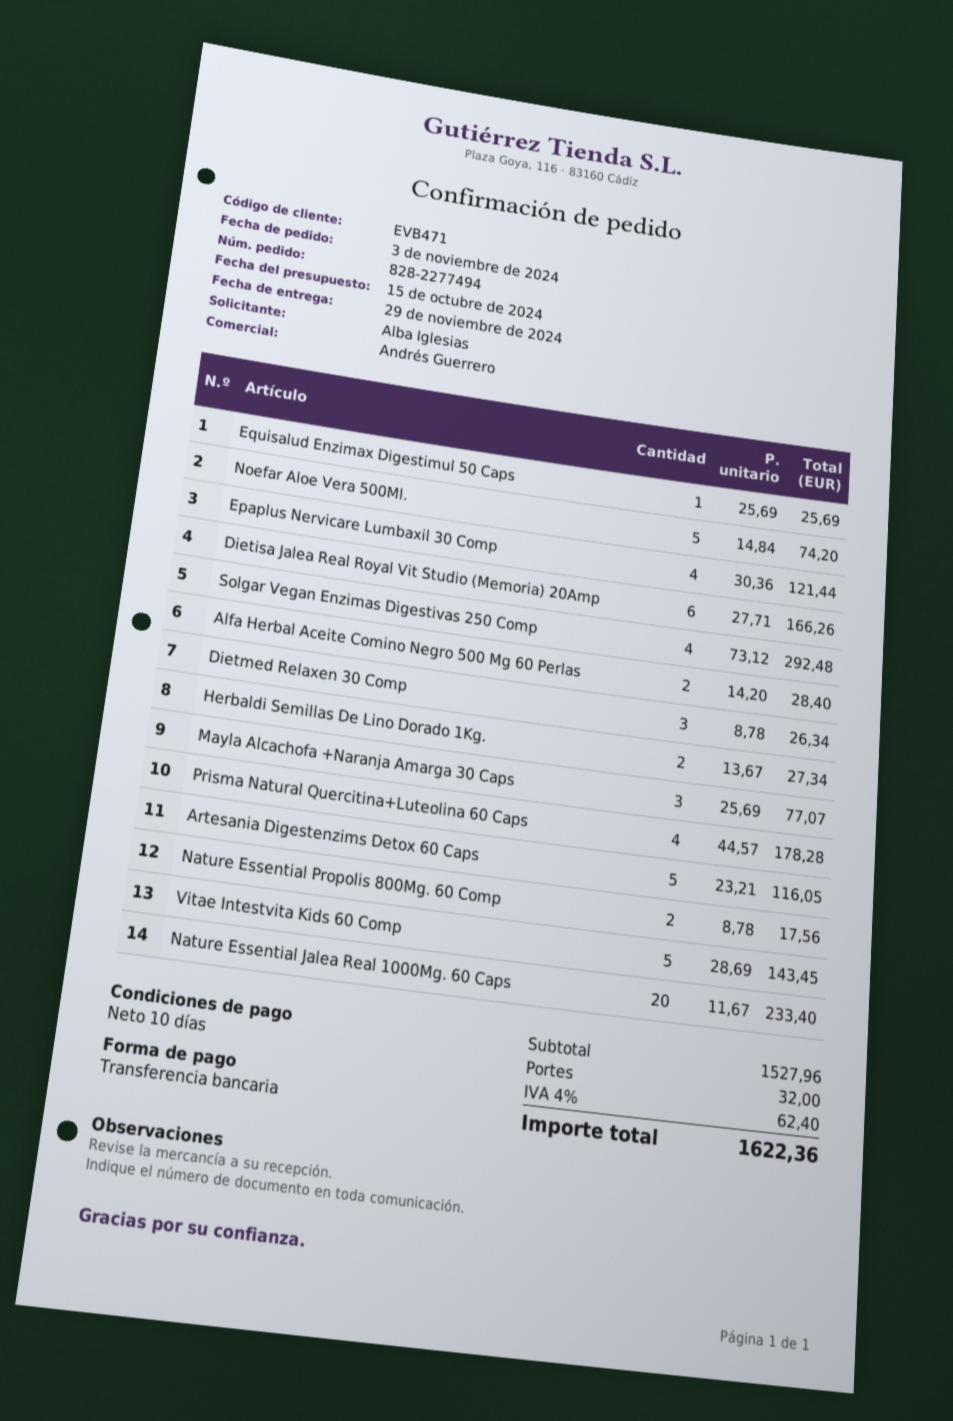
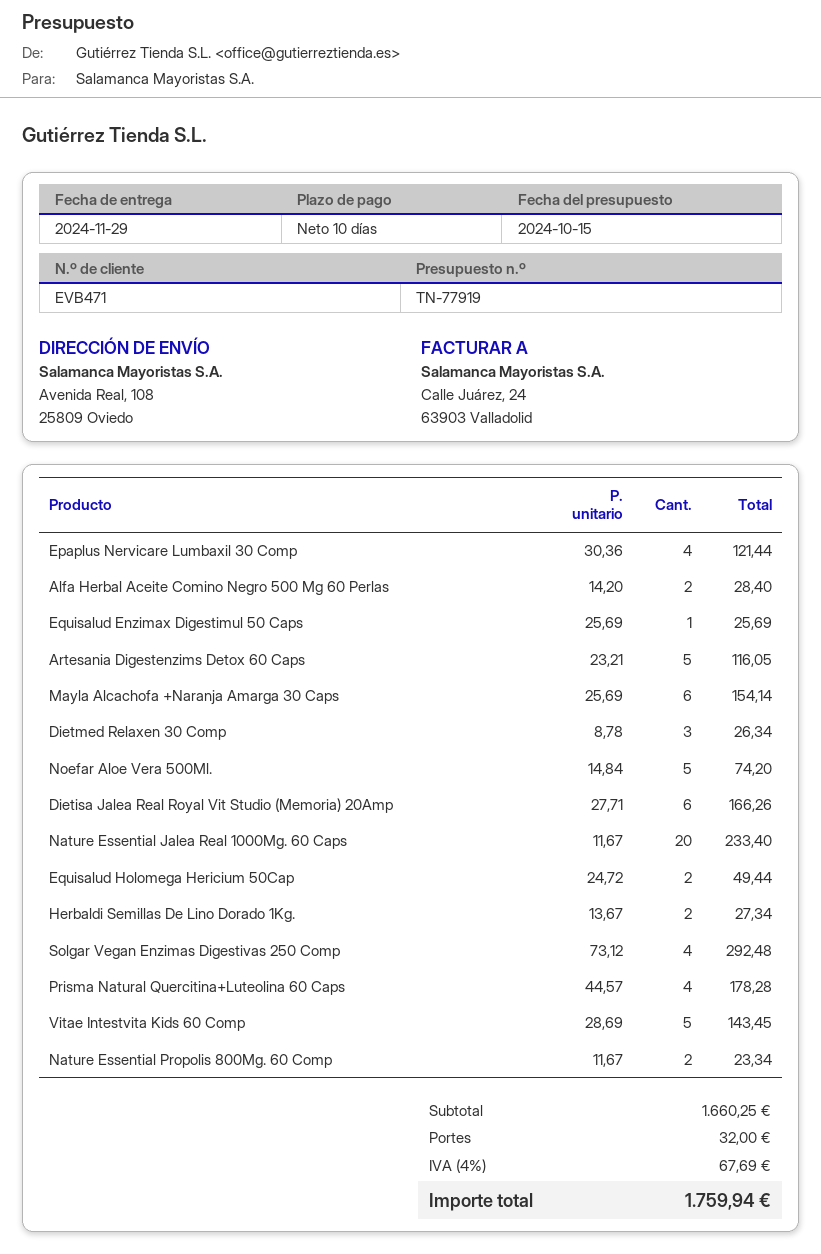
Mayla Alcachofa +Naranja Amarga 30 Caps: 3 x 25.69 = 77.07 -> 6 x 25.69 = 154.14
Nature Essential Propolis 800Mg. 60 Comp: 2 x 8.78 = 17.56 -> 2 x 11.67 = 23.34
Equisalud Holomega Hericium 50Cap: none -> 2 x 24.72 = 49.44
subtotal: 1527.96 -> 1660.25
tax: 4% = 62.40 -> 4% = 67.69
total: 1622.36 -> 1759.94

